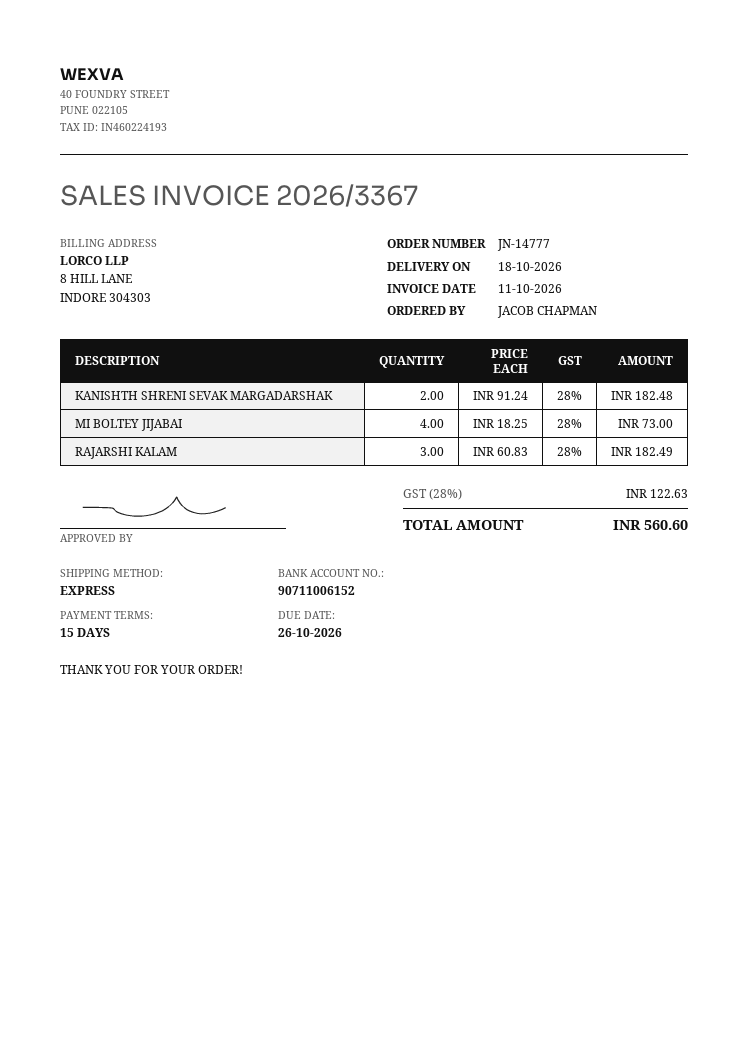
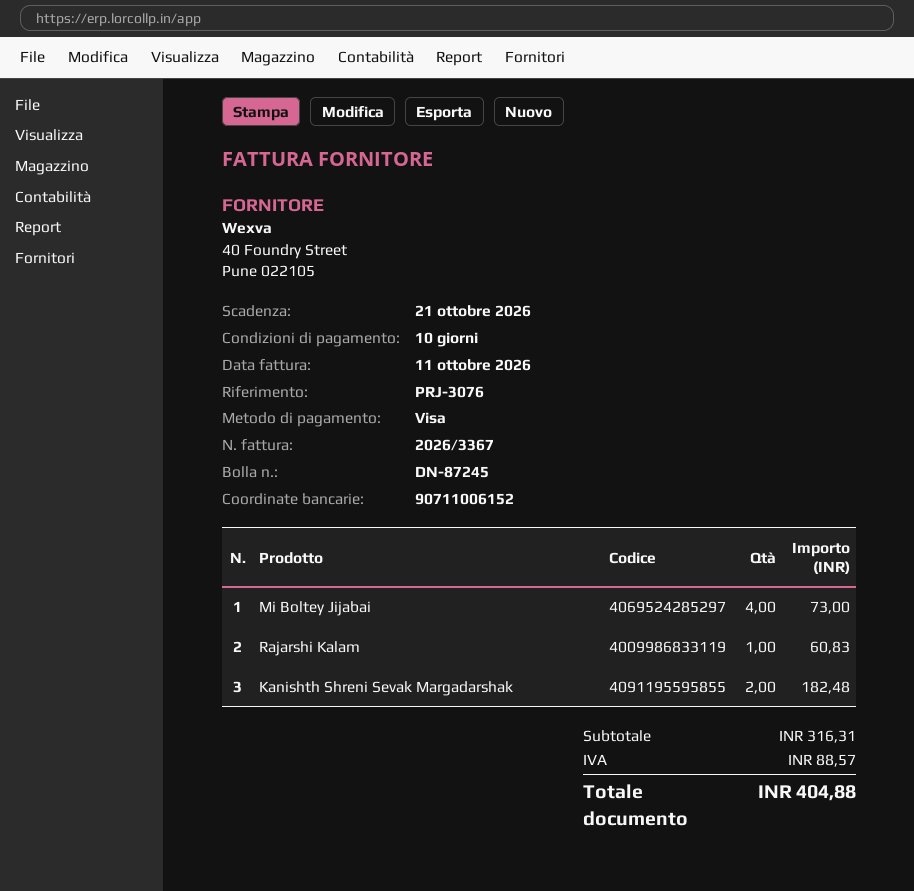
payment terms: 15 days -> 10 days
due date: 2026-10-26 -> 2026-10-21
RAJARSHI KALAM: 3 for 182.49 -> 1 for 60.83
tax: 122.63 -> 88.57
total: 560.60 -> 404.88

